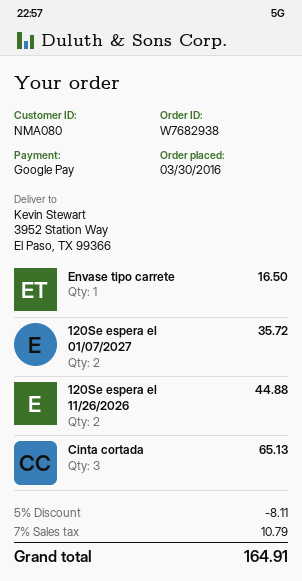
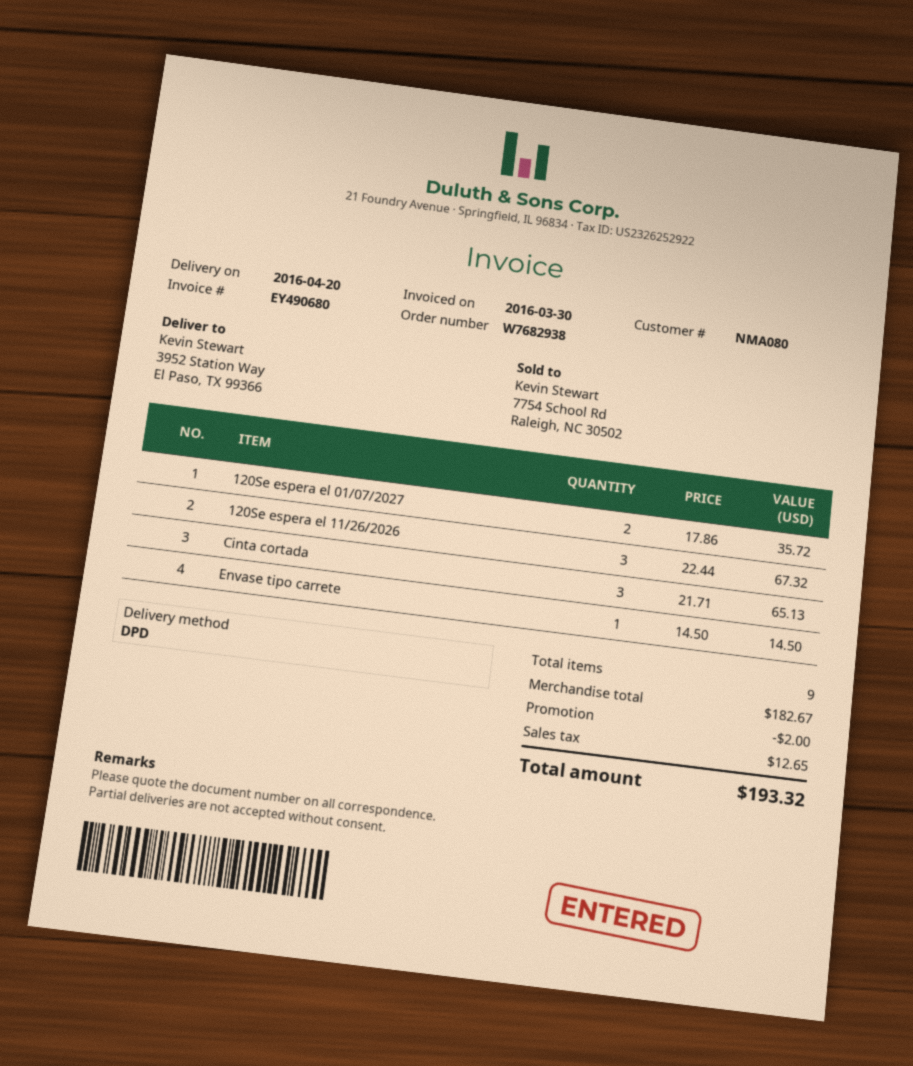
Envase tipo carrete: 1 for 16.50 -> 1 for 14.50
120Se espera el 11/26/2026: 2 for 44.88 -> 3 for 67.32
discount: 8.11 -> 2.00
tax: 10.79 -> 12.65
total: 164.91 -> 193.32

